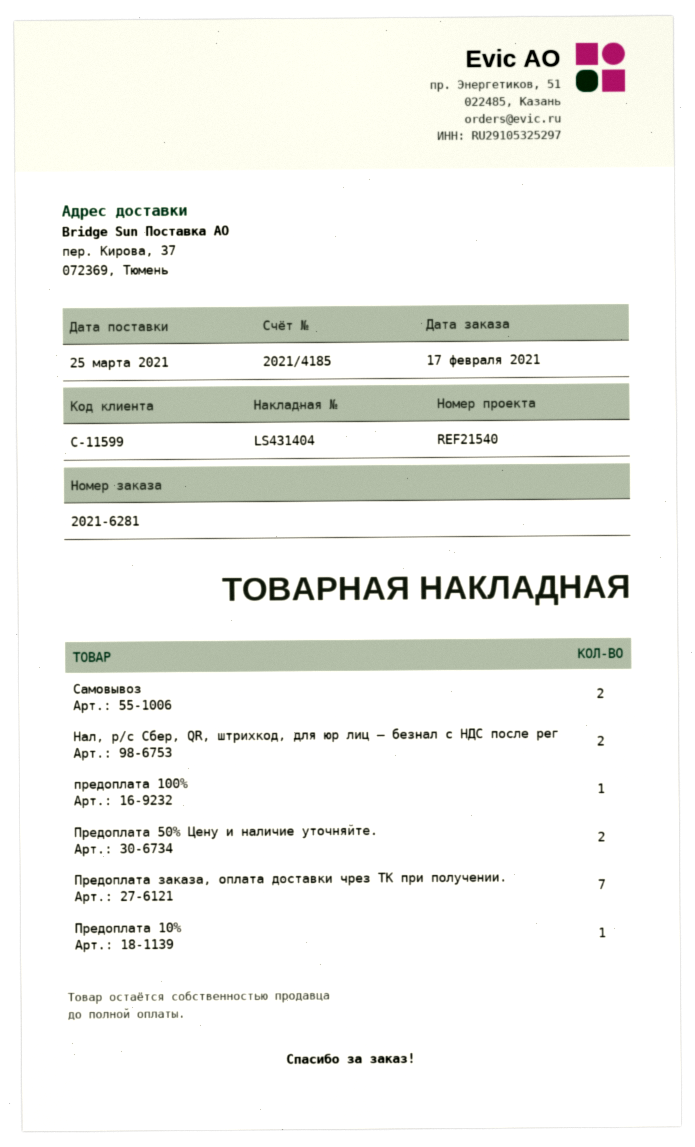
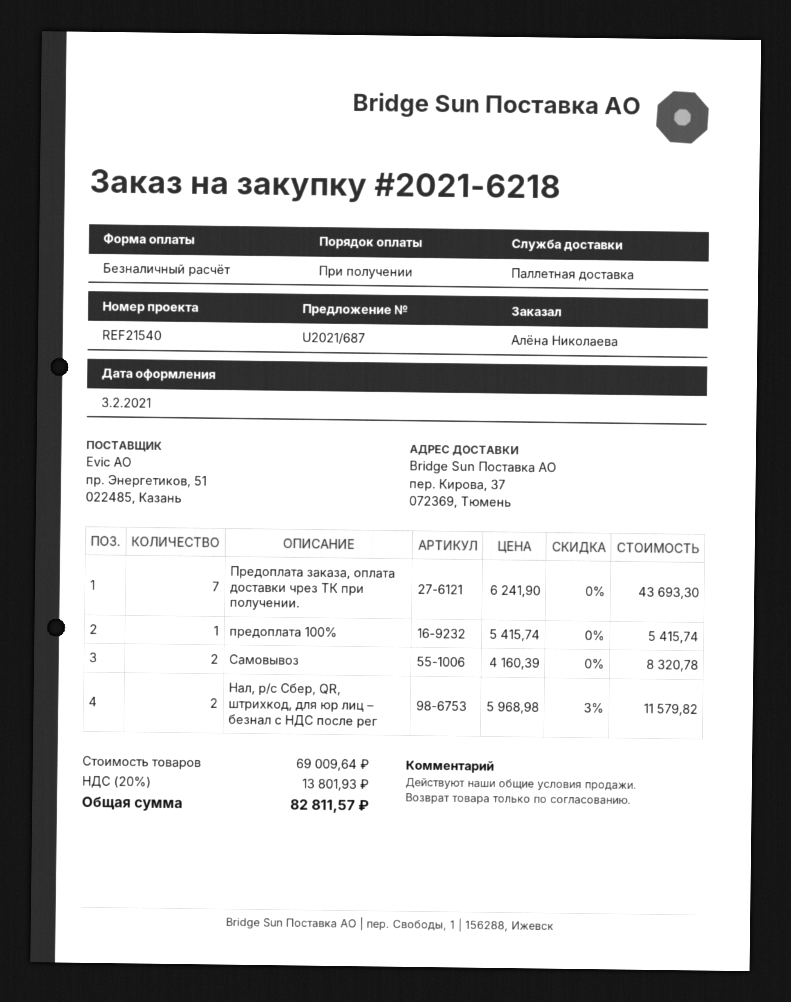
order number: 2021-6281 -> 2021-6218
order date: 2021-02-17 -> 2021-02-03
Предоплата 50% Цену и наличие уточняйте.: 2 -> none
Предоплата 10%: 1 -> none

